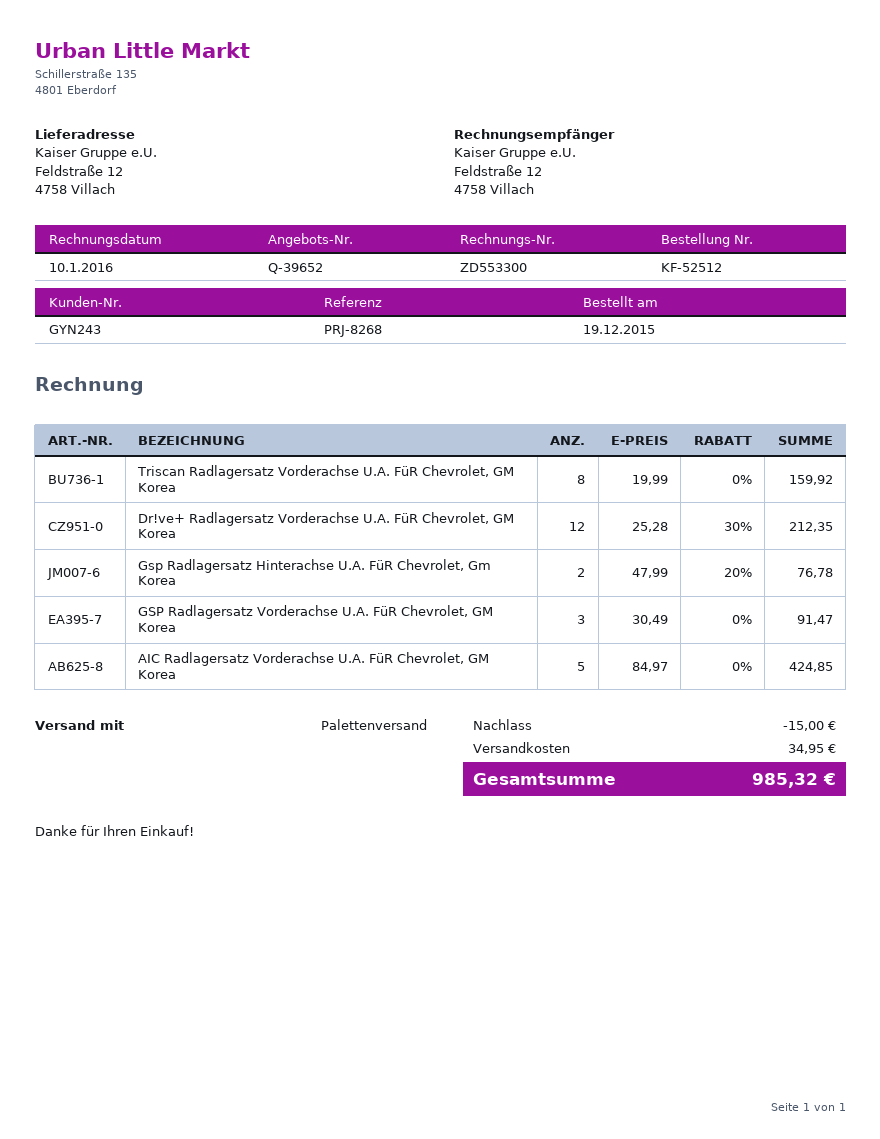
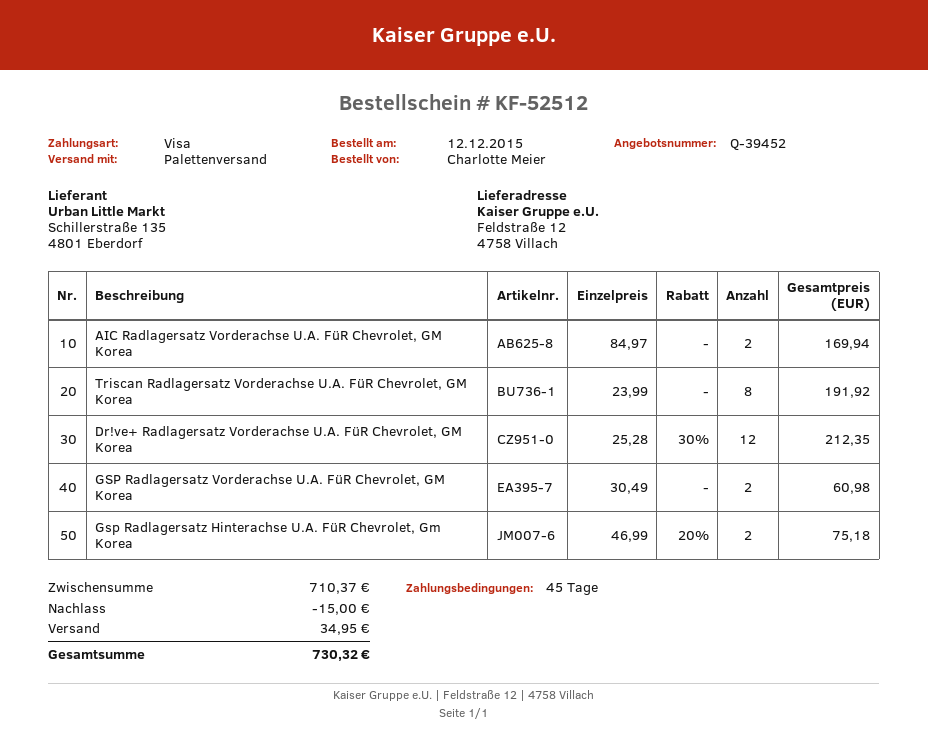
quote number: Q-39652 -> Q-39452
order date: 2015-12-19 -> 2015-12-12
Triscan Radlagersatz Vorderachse U.A. FüR Chevrolet, GM Korea: 8 x 19.99 = 159.92 -> 8 x 23.99 = 191.92
Gsp Radlagersatz Hinterachse U.A. FüR Chevrolet, Gm Korea: 2 x 47.99 - 20% = 76.78 -> 2 x 46.99 - 20% = 75.18
GSP Radlagersatz Vorderachse U.A. FüR Chevrolet, GM Korea: 3 x 30.49 = 91.47 -> 2 x 30.49 = 60.98
AIC Radlagersatz Vorderachse U.A. FüR Chevrolet, GM Korea: 5 x 84.97 = 424.85 -> 2 x 84.97 = 169.94
total: 985.32 -> 730.32

